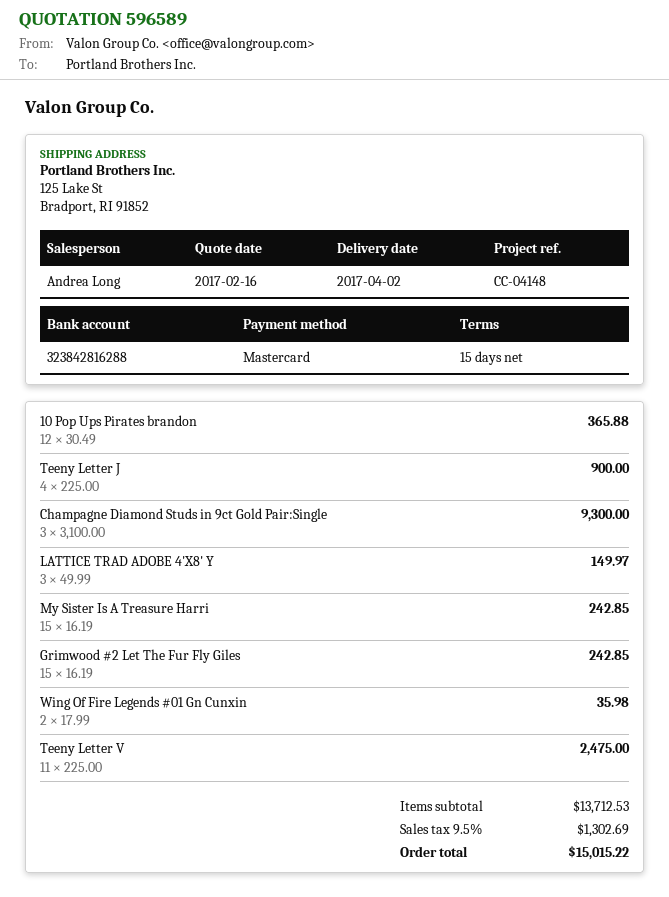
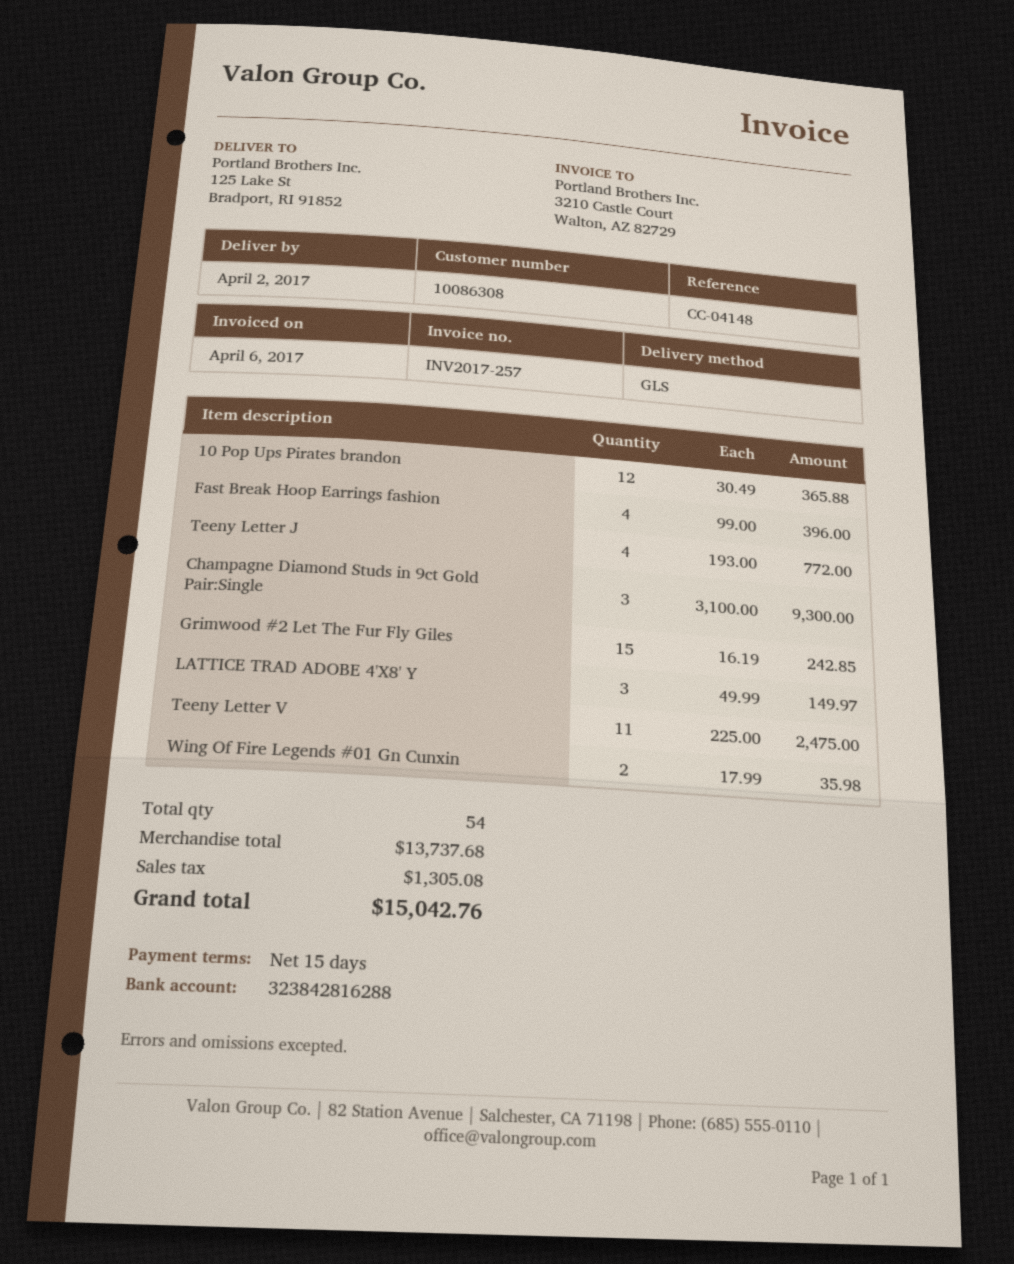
Teeny Letter J: 4 x 225.00 = 900.00 -> 4 x 193.00 = 772.00
My Sister Is A Treasure Harri: 15 x 16.19 = 242.85 -> none
Fast Break Hoop Earrings fashion: none -> 4 x 99.00 = 396.00
subtotal: 13712.53 -> 13737.68
tax: 1302.69 -> 1305.08
total: 15015.22 -> 15042.76

